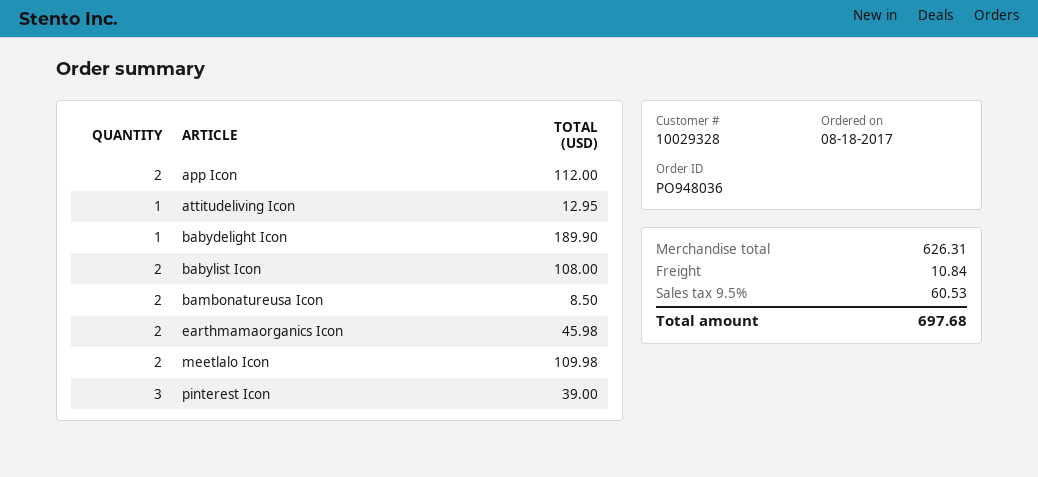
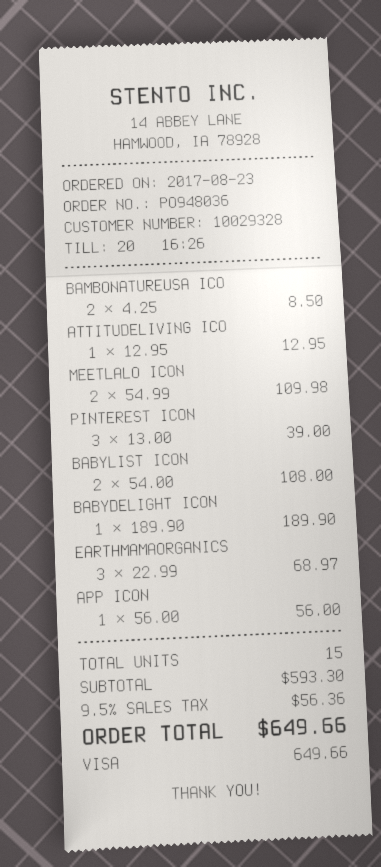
order date: 2017-08-18 -> 2017-08-23
app Icon: 2 for 112.00 -> 1 for 56.00
earthmamaorganics Icon: 2 for 45.98 -> 3 for 68.97
subtotal: 626.31 -> 593.30
shipping: 10.84 -> none
tax: 9.5% = 60.53 -> 9.5% = 56.36
total: 697.68 -> 649.66

